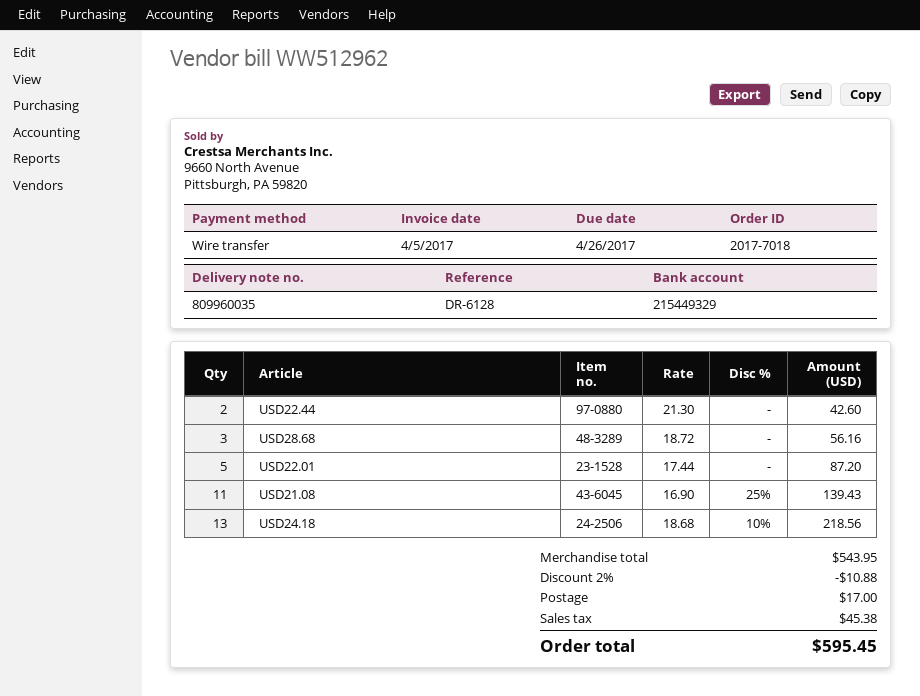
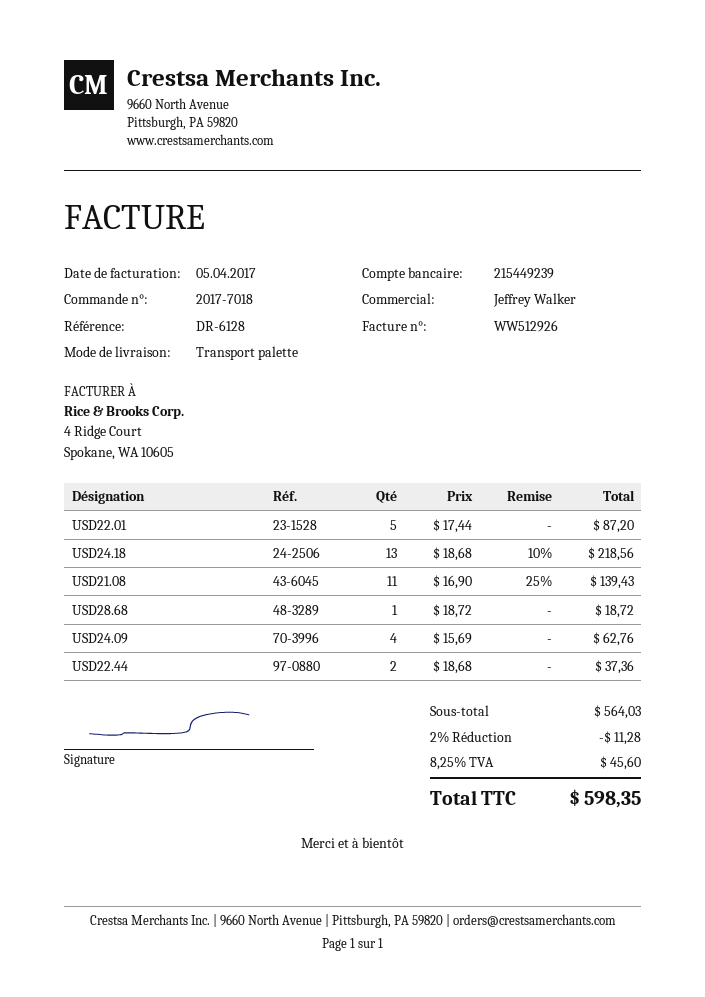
invoice number: WW512962 -> WW512926
bank account: 215449329 -> 215449239
USD22.44: 2 x 21.30 = 42.60 -> 2 x 18.68 = 37.36
USD28.68: 3 x 18.72 = 56.16 -> 1 x 18.72 = 18.72
USD24.09: none -> 4 x 15.69 = 62.76
subtotal: 543.95 -> 564.03
discount: 2% = 10.88 -> 2% = 11.28
shipping: 17.00 -> none
tax: 45.38 -> 45.60
total: 595.45 -> 598.35

